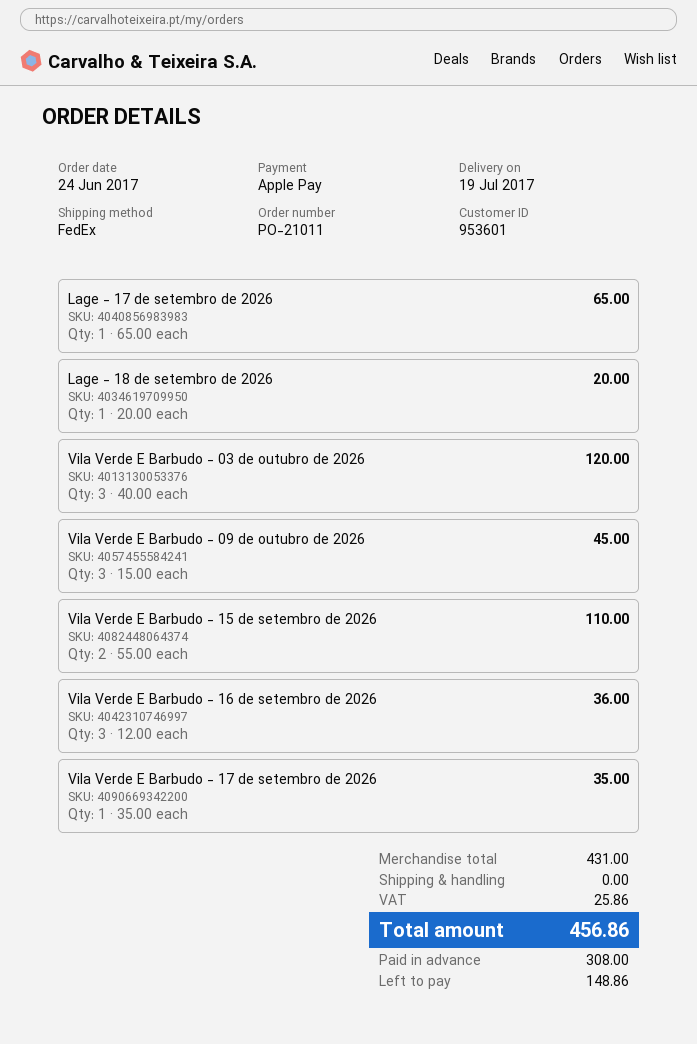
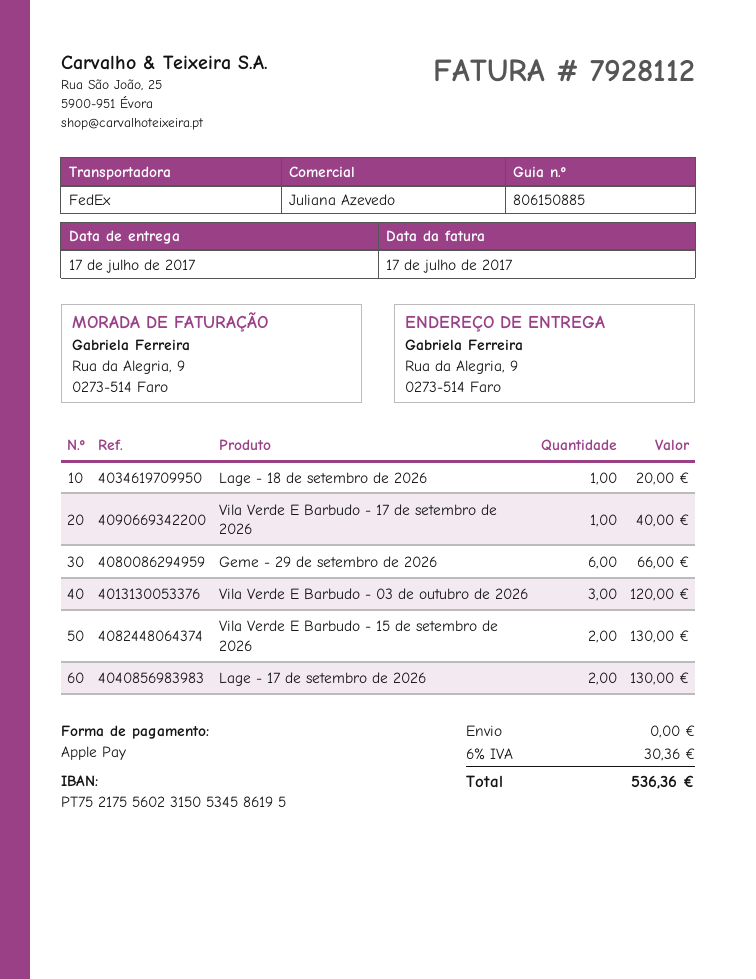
delivery date: 2017-07-19 -> 2017-07-17
Lage - 17 de setembro de 2026: 1 for 65.00 -> 2 for 130.00
Vila Verde E Barbudo - 09 de outubro de 2026: 3 for 45.00 -> none
Vila Verde E Barbudo - 15 de setembro de 2026: 2 for 110.00 -> 2 for 130.00
Vila Verde E Barbudo - 16 de setembro de 2026: 3 for 36.00 -> none
Vila Verde E Barbudo - 17 de setembro de 2026: 1 for 35.00 -> 1 for 40.00
Geme - 29 de setembro de 2026: none -> 6 for 66.00
tax: 25.86 -> 30.36
total: 456.86 -> 536.36

